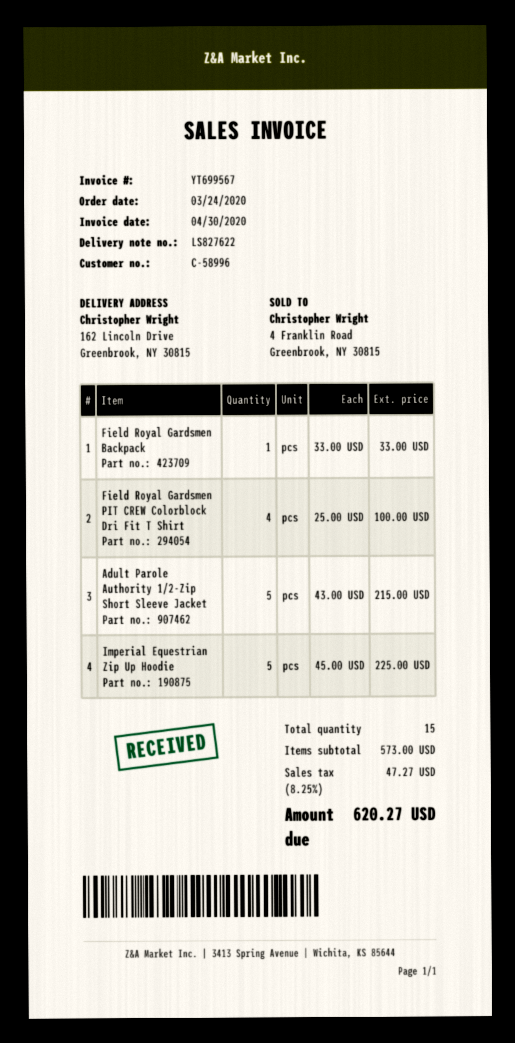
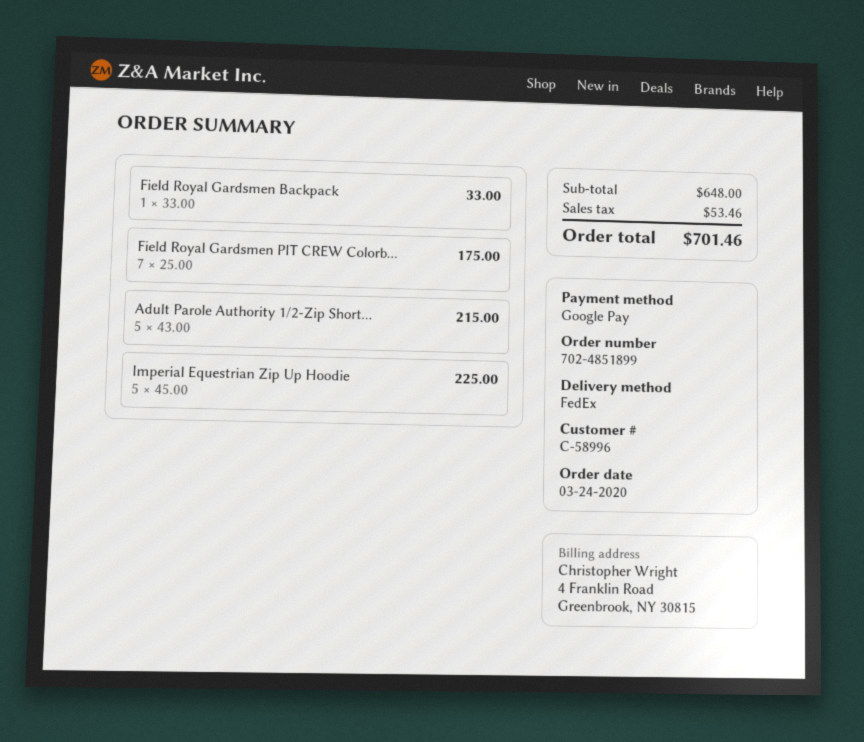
Field Royal Gardsmen PIT CREW Colorblock Dri Fit T Shirt: 4 x 25.00 = 100.00 -> 7 x 25.00 = 175.00
subtotal: 573.00 -> 648.00
tax: 47.27 -> 53.46
total: 620.27 -> 701.46

